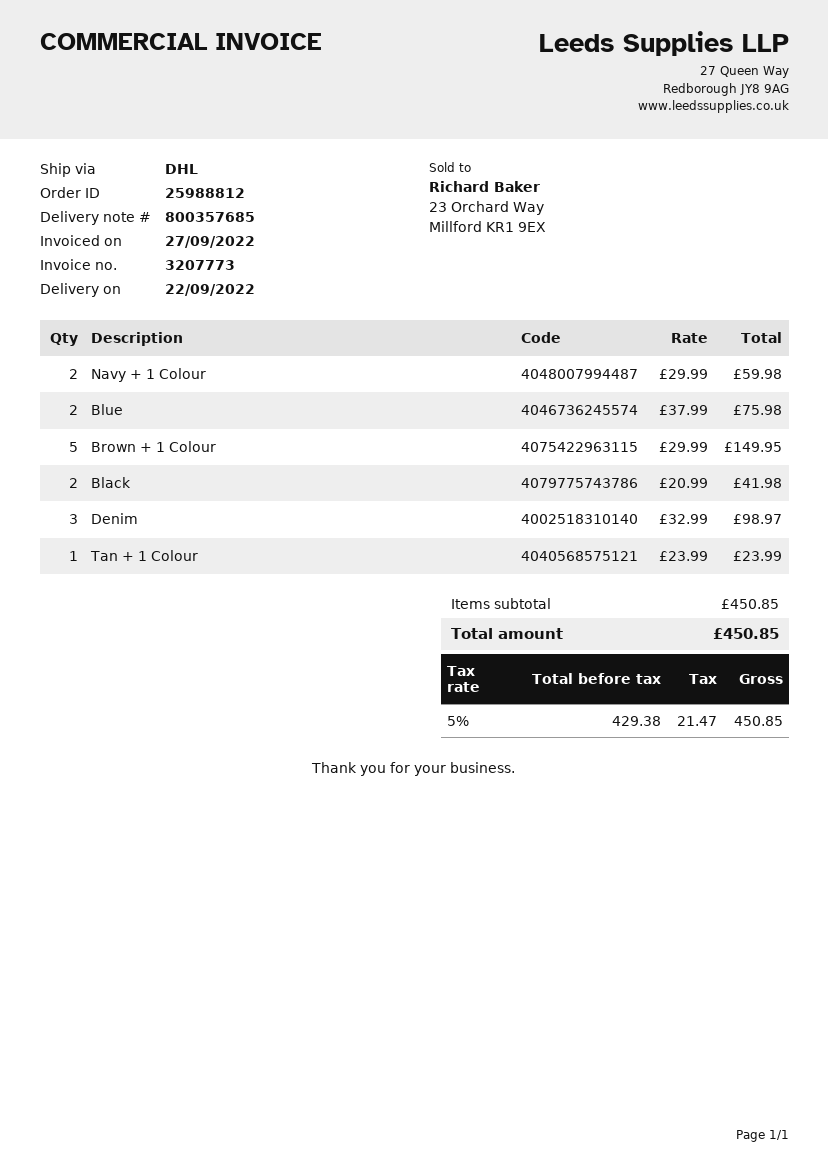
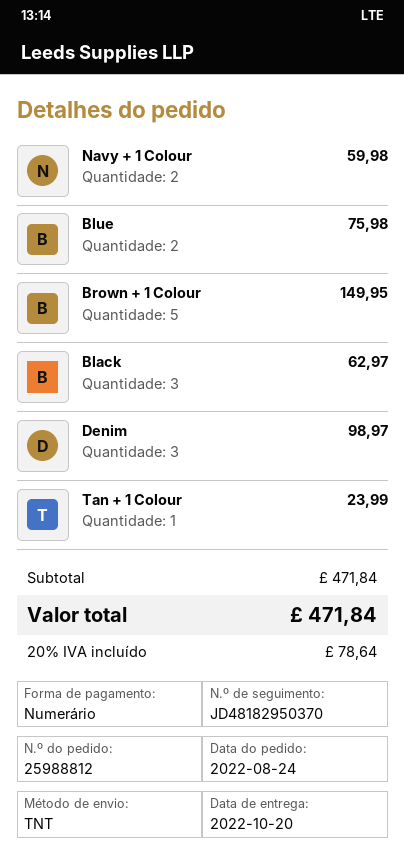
delivery date: 2022-09-22 -> 2022-10-20
shipping method: DHL -> TNT
Black: 2 for 41.98 -> 3 for 62.97
subtotal: 450.85 -> 471.84
tax: 5% = 21.47 -> 20% = 78.64
total: 450.85 -> 471.84

